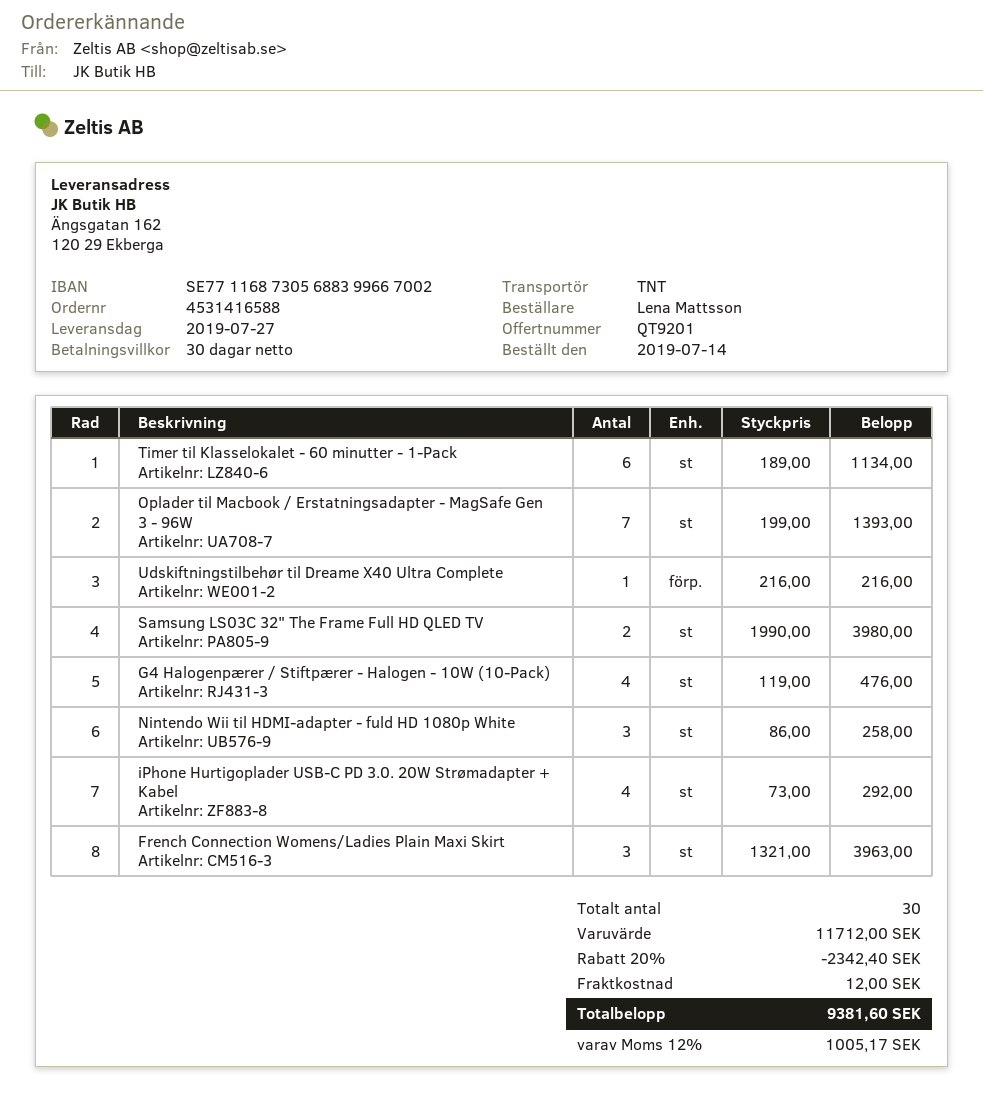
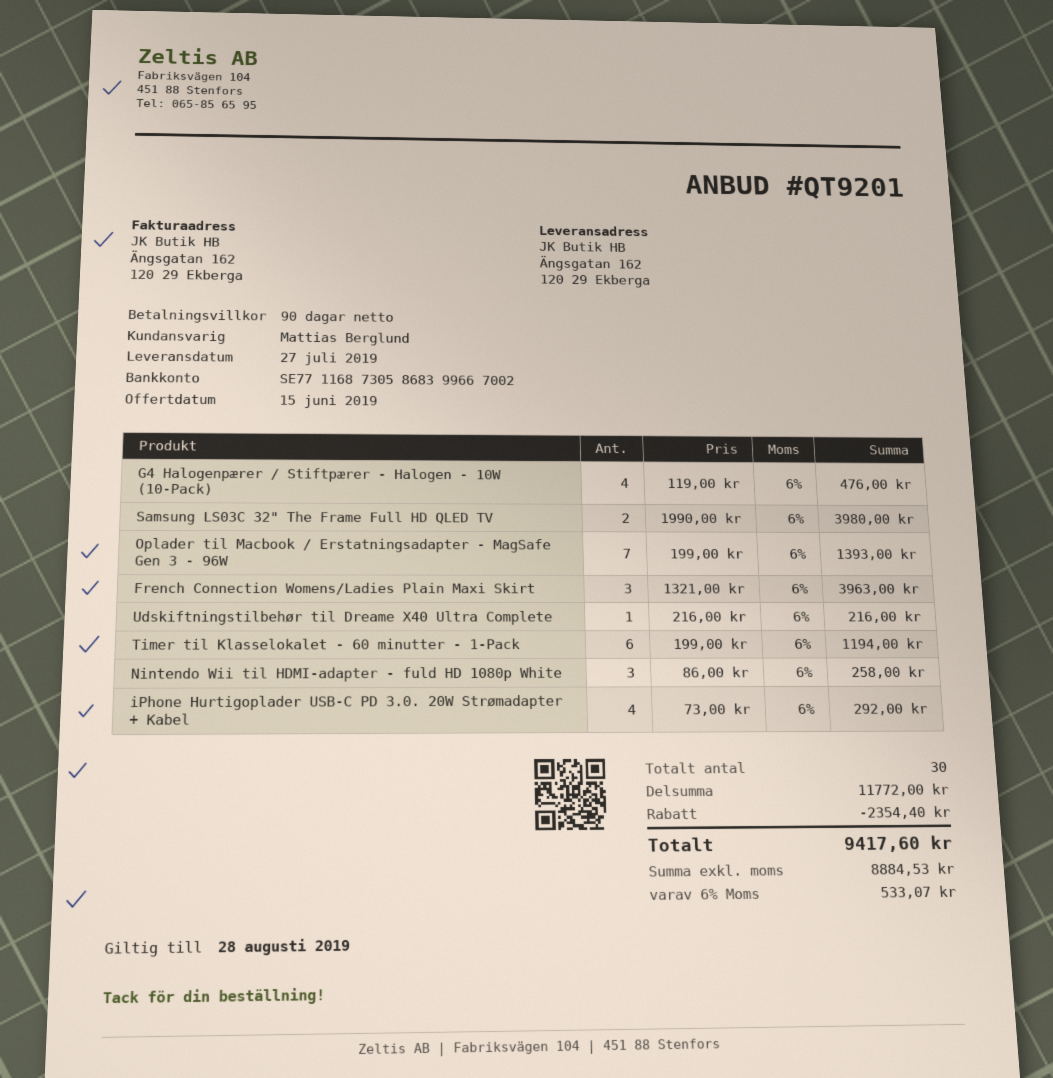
payment terms: 30 days -> 90 days
bank account: SE7711687305688399667002 -> SE7711687305868399667002
Timer til Klasselokalet - 60 minutter - 1-Pack: 6 x 189.00 = 1134.00 -> 6 x 199.00 = 1194.00
subtotal: 11712.00 -> 11772.00
discount: 2342.40 -> 2354.40
shipping: 12.00 -> none
tax: 12% = 1005.17 -> 6% = 533.07
total: 9381.60 -> 9417.60

